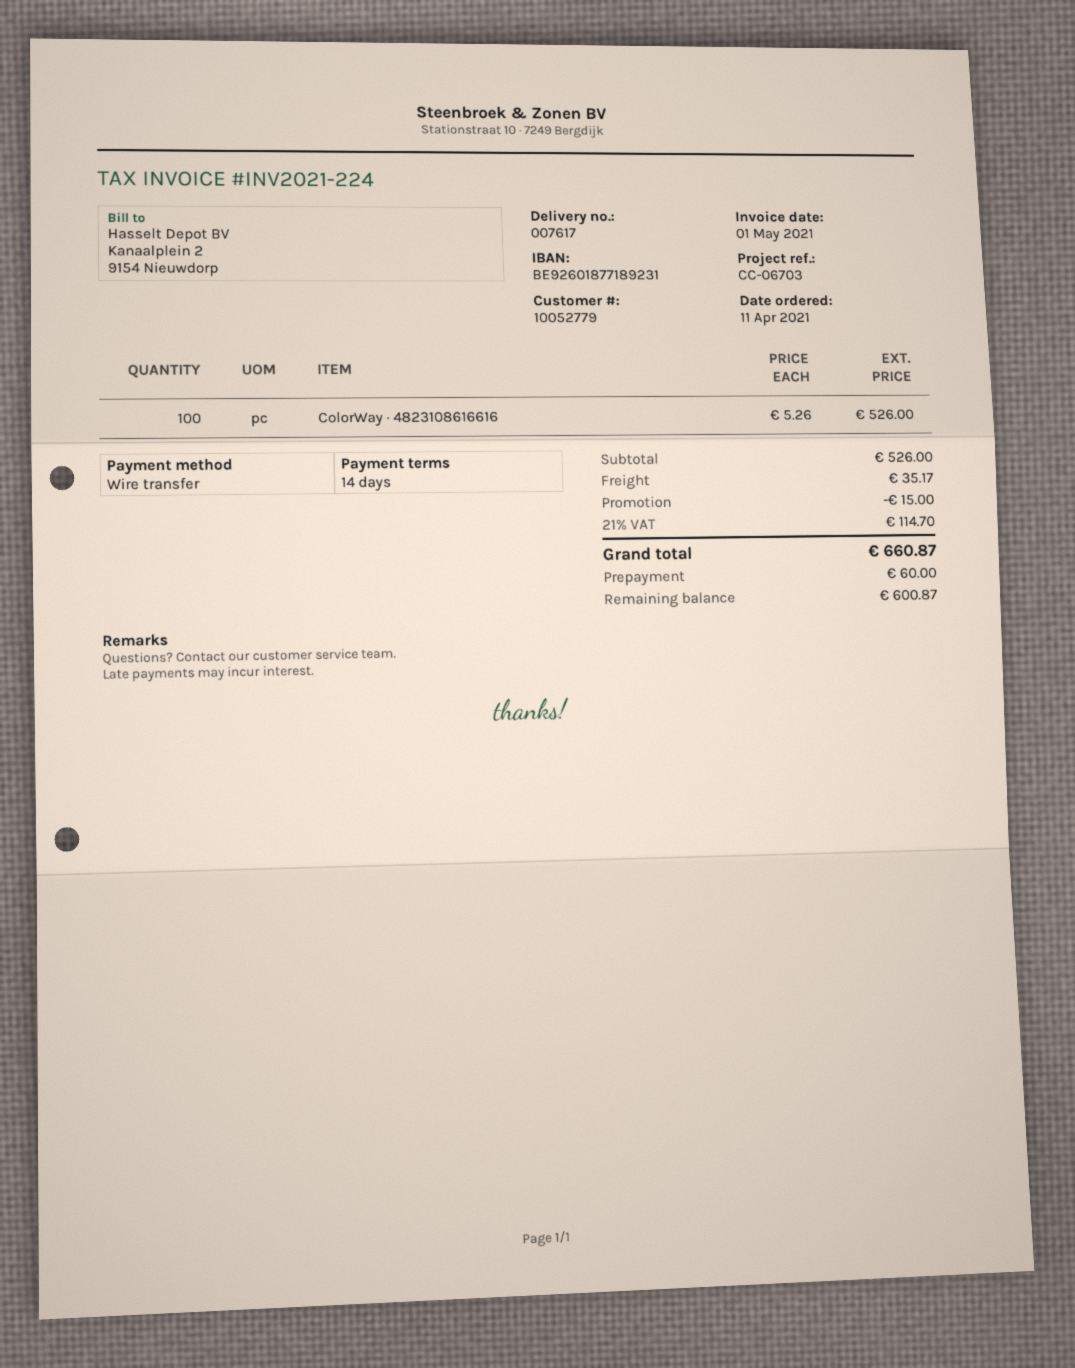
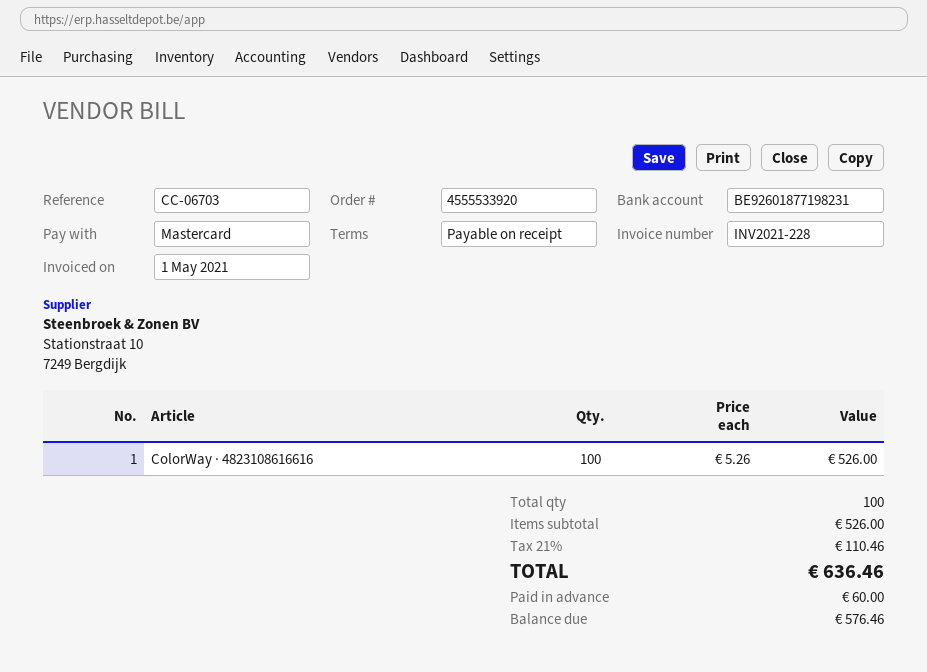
invoice number: INV2021-224 -> INV2021-228
payment terms: 14 days -> on receipt
payment method: bank transfer -> Mastercard
bank account: BE92601877189231 -> BE92601877198231
discount: 15.00 -> none
shipping: 35.17 -> none
tax: 21% = 114.70 -> 21% = 110.46
total: 660.87 -> 636.46
balance: 600.87 -> 576.46

